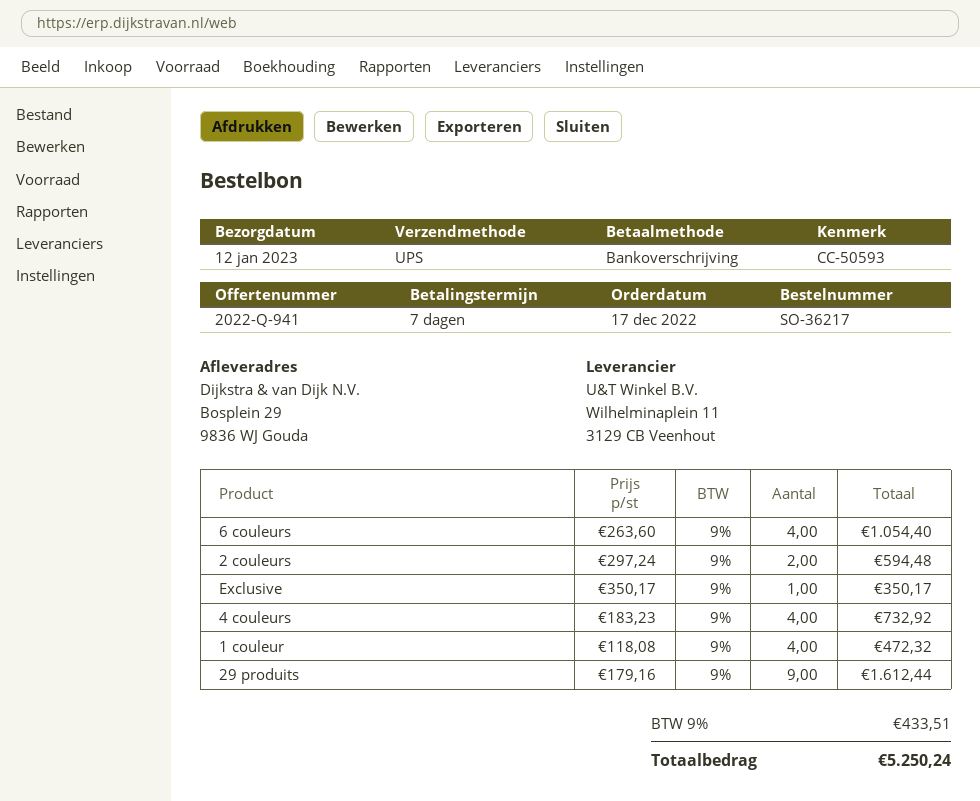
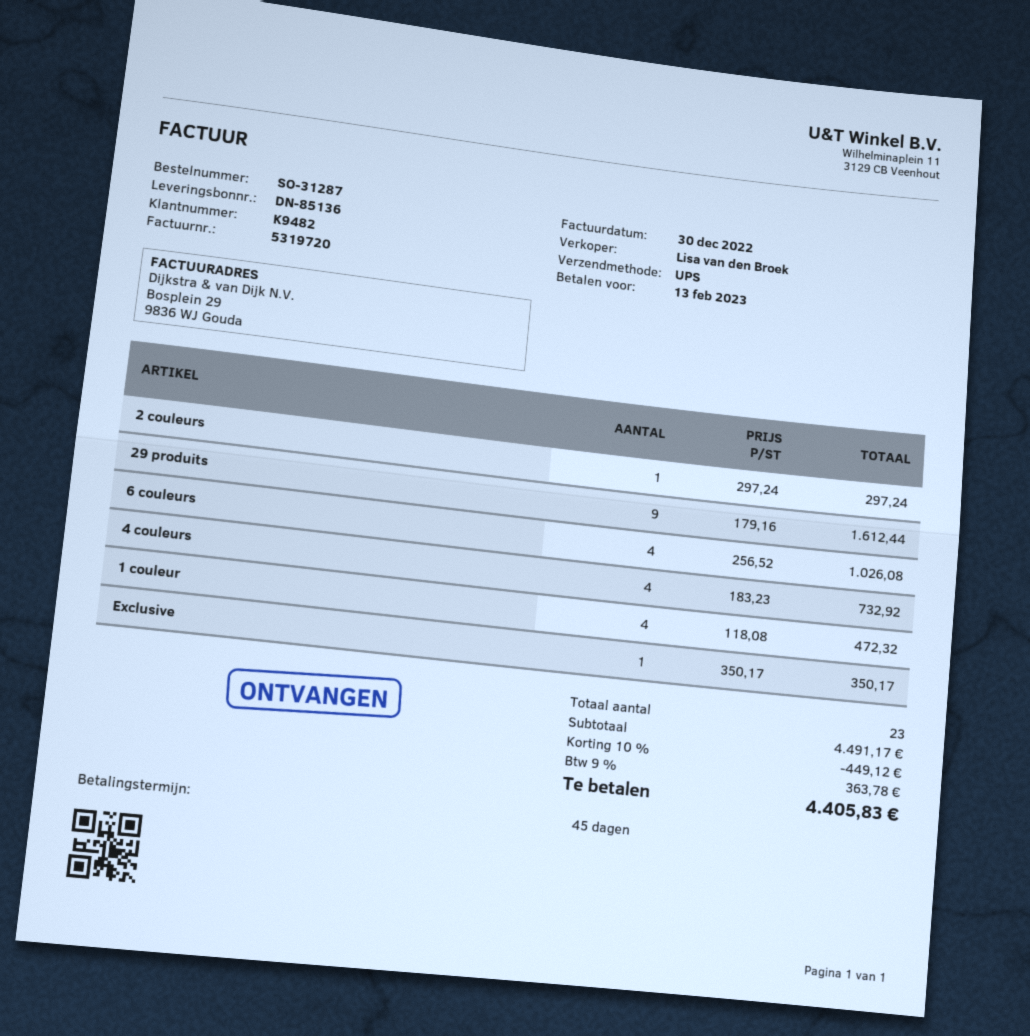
order number: SO-36217 -> SO-31287
payment terms: 7 days -> 45 days
6 couleurs: 4 x 263.60 = 1054.40 -> 4 x 256.52 = 1026.08
2 couleurs: 2 x 297.24 = 594.48 -> 1 x 297.24 = 297.24
discount: none -> 10% = 449.12
tax: 9% = 433.51 -> 9% = 363.78
total: 5250.24 -> 4405.83

